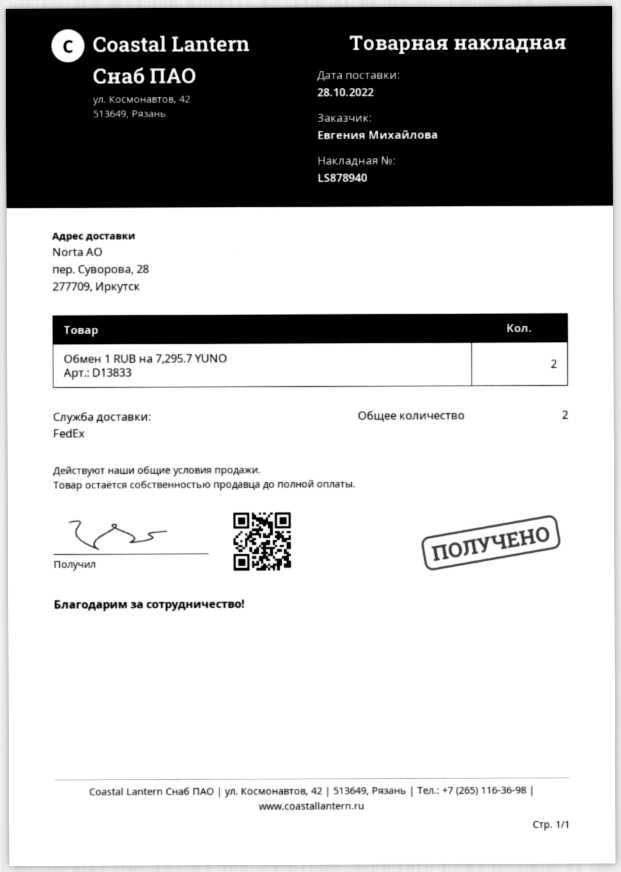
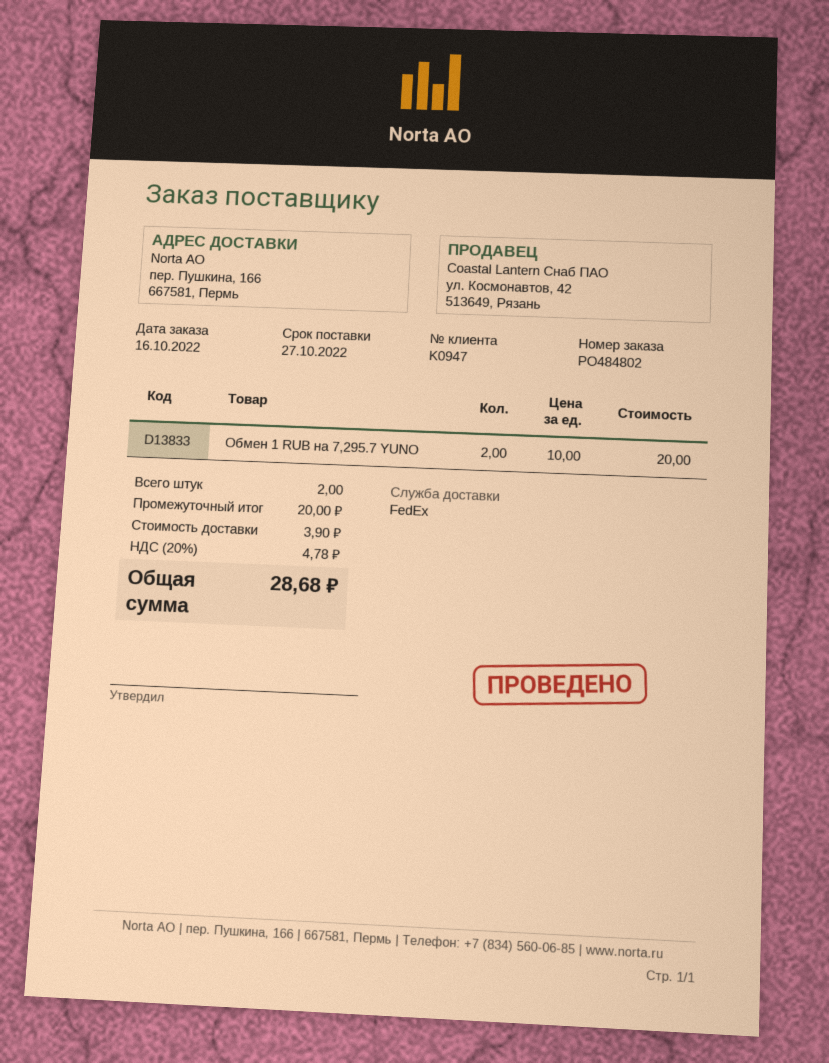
delivery date: 2022-10-28 -> 2022-10-27
ship to: пер. Суворова, 28, 277709, Иркутск -> пер. Пушкина, 166, 667581, Пермь

